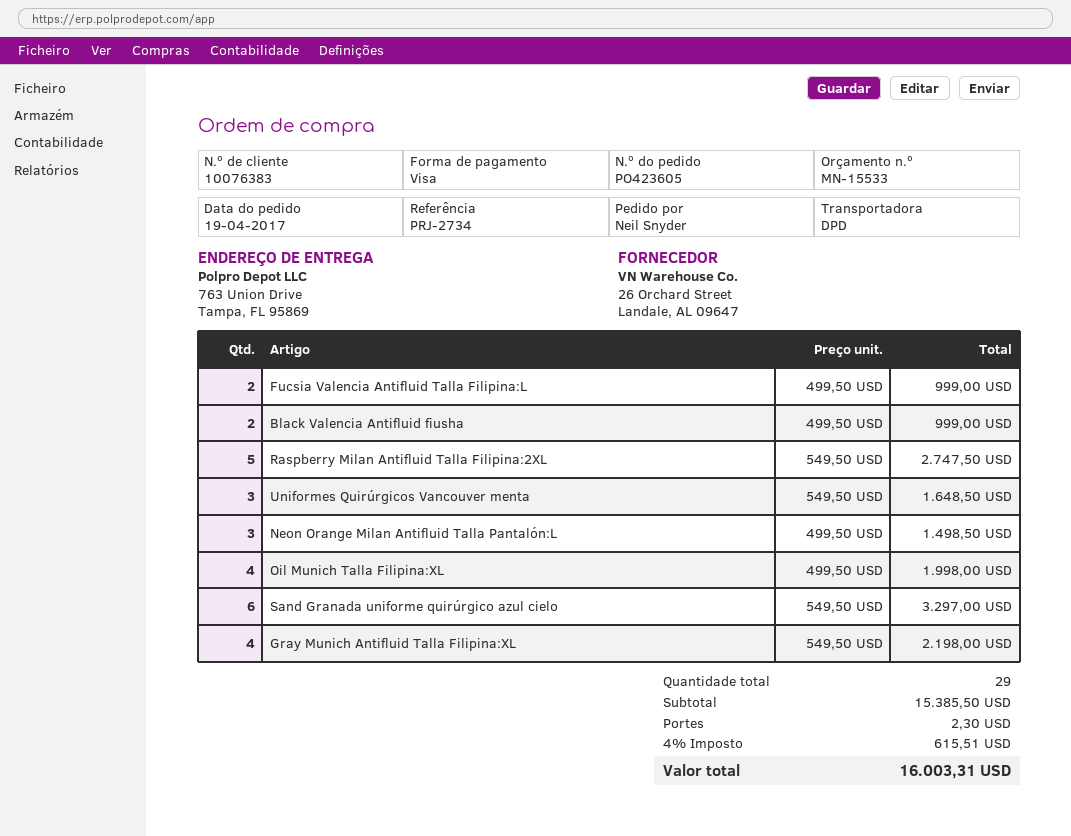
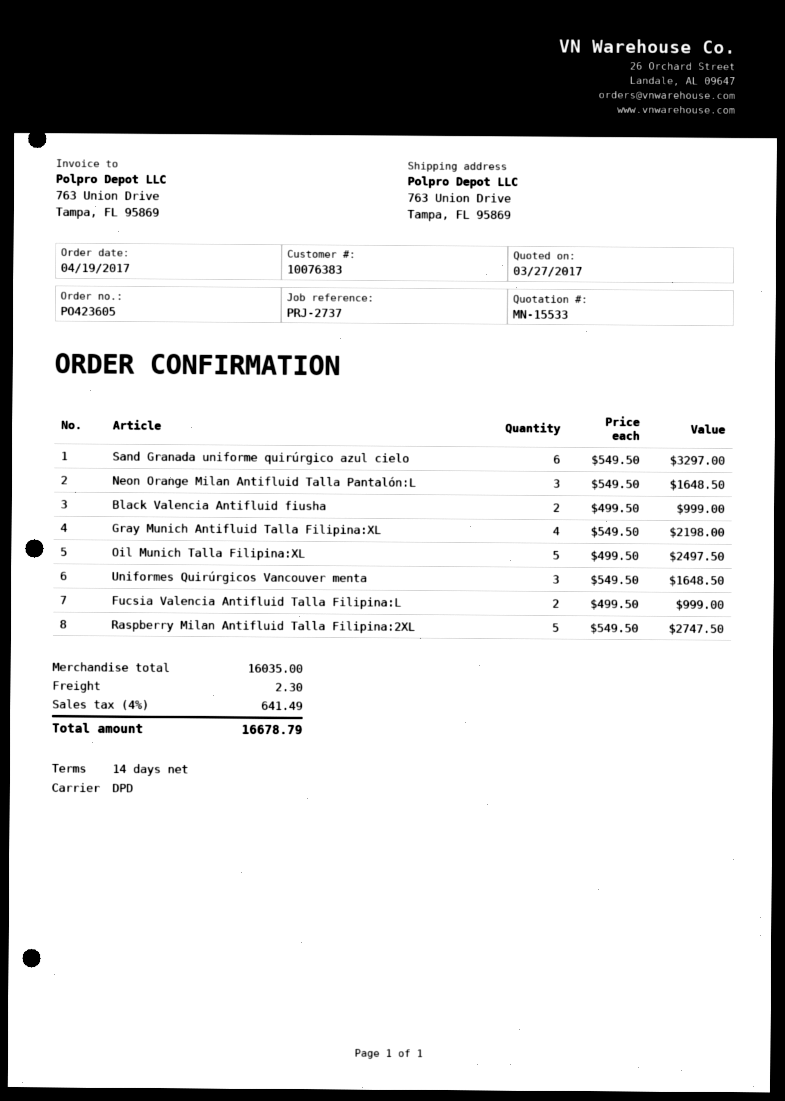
reference: PRJ-2734 -> PRJ-2737
Neon Orange Milan Antifluid Talla Pantalón:L: 3 x 499.50 = 1498.50 -> 3 x 549.50 = 1648.50
Oil Munich Talla Filipina:XL: 4 x 499.50 = 1998.00 -> 5 x 499.50 = 2497.50
subtotal: 15385.50 -> 16035.00
tax: 4% = 615.51 -> 4% = 641.49
total: 16003.31 -> 16678.79

